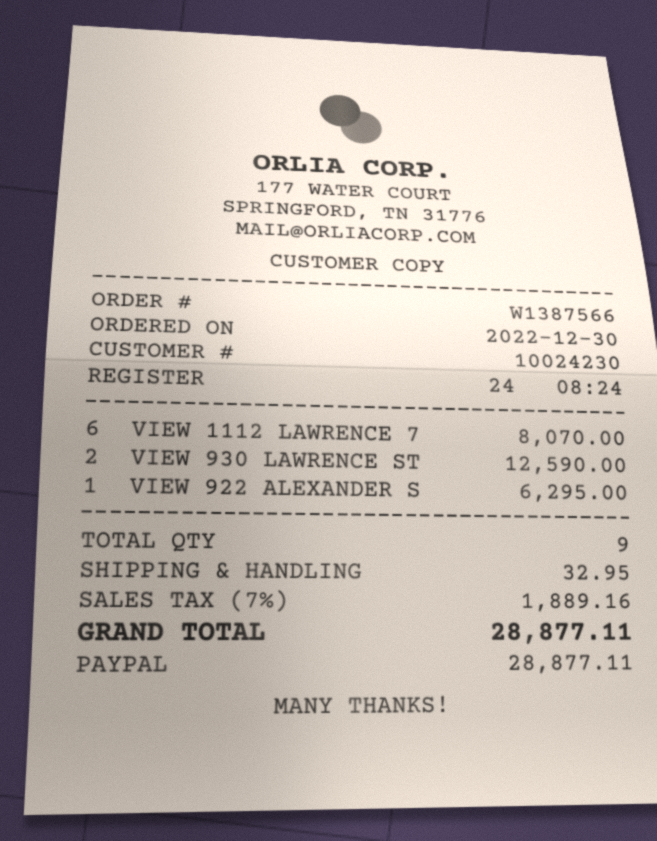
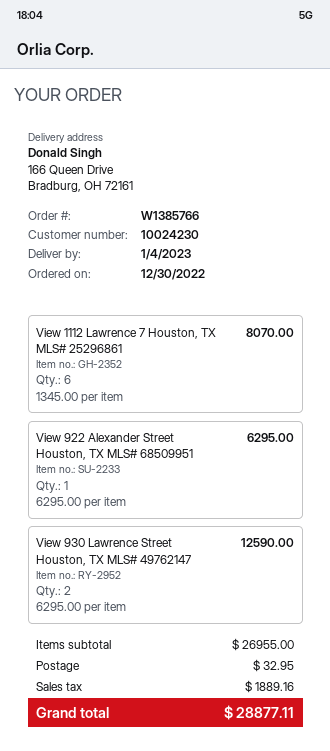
order number: W1387566 -> W1385766

